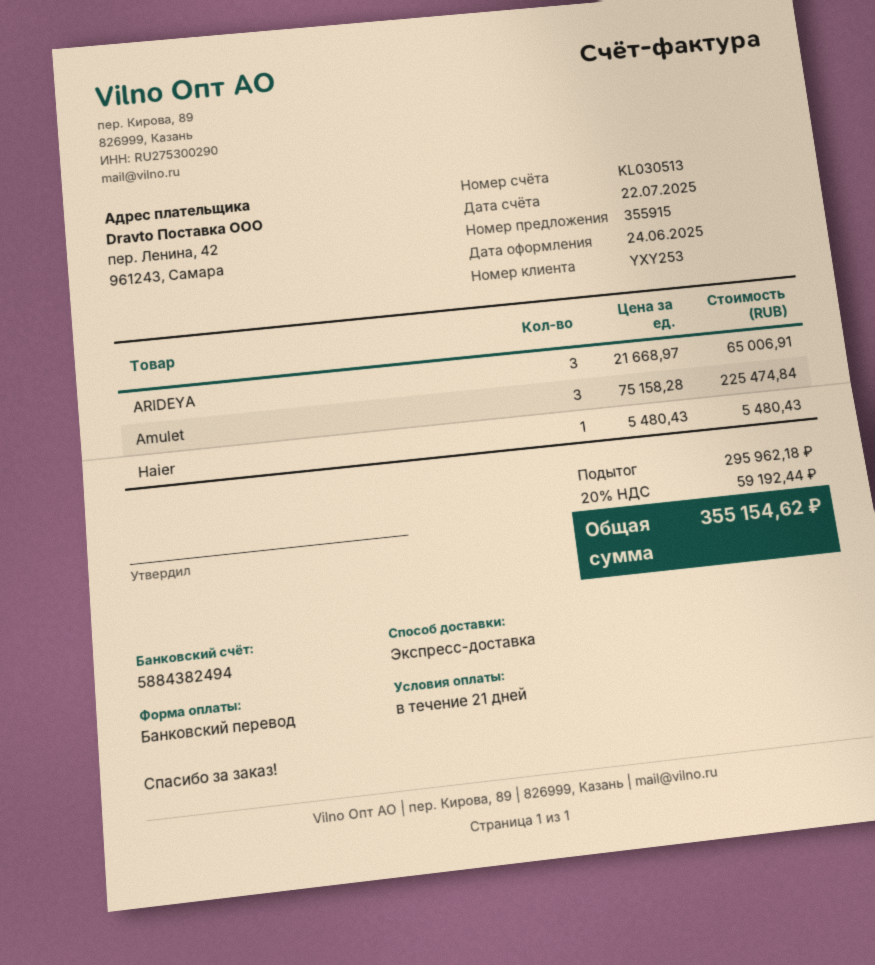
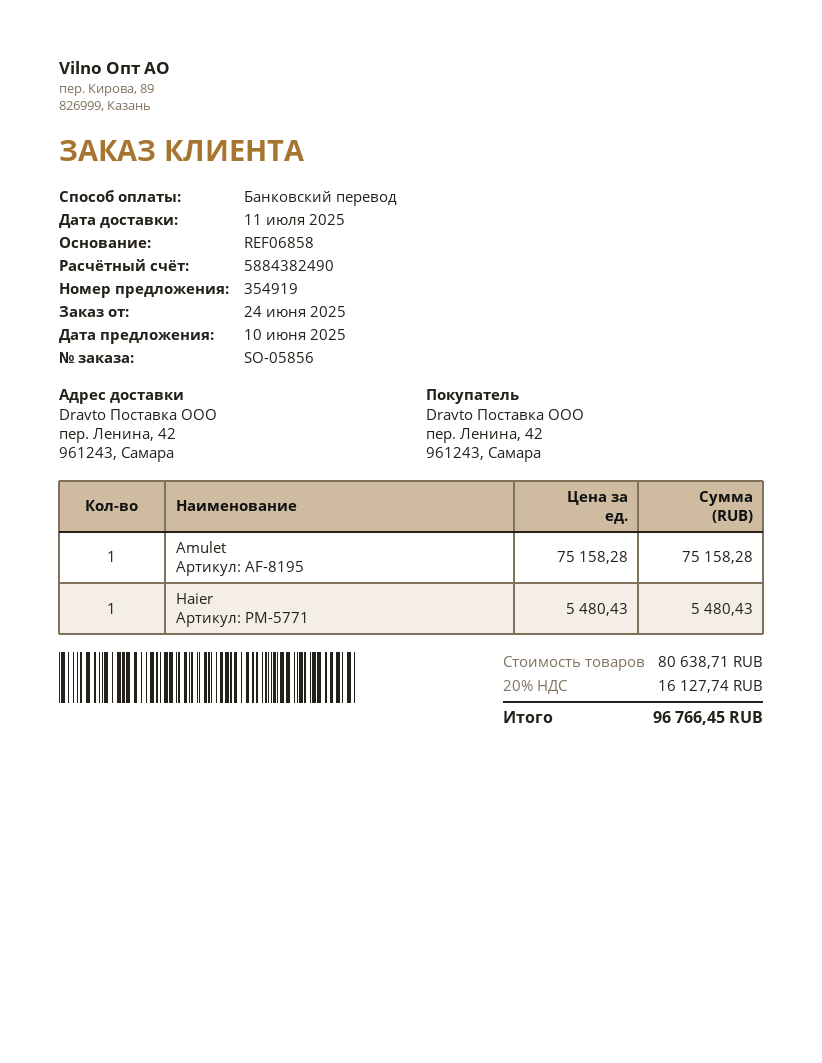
quote number: 355915 -> 354919
bank account: 5884382494 -> 5884382490
ARIDEYA: 3 x 21668.97 = 65006.91 -> none
Amulet: 3 x 75158.28 = 225474.84 -> 1 x 75158.28 = 75158.28
subtotal: 295962.18 -> 80638.71
tax: 20% = 59192.44 -> 20% = 16127.74
total: 355154.62 -> 96766.45

